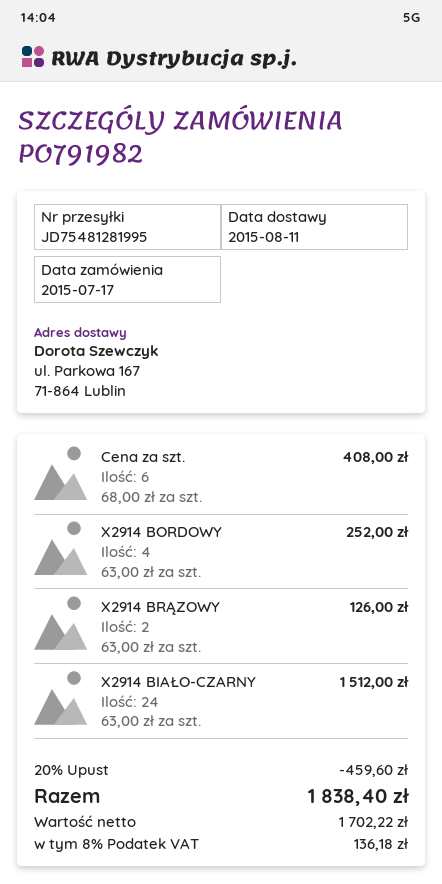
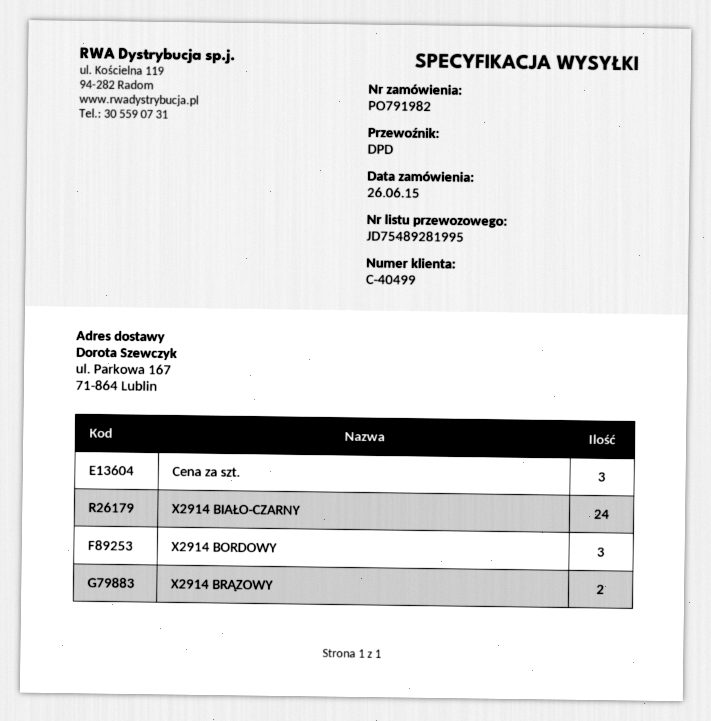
order date: 2015-07-17 -> 2015-06-26
tracking number: JD75481281995 -> JD75489281995
Cena za szt.: 6 -> 3
X2914 BORDOWY: 4 -> 3

